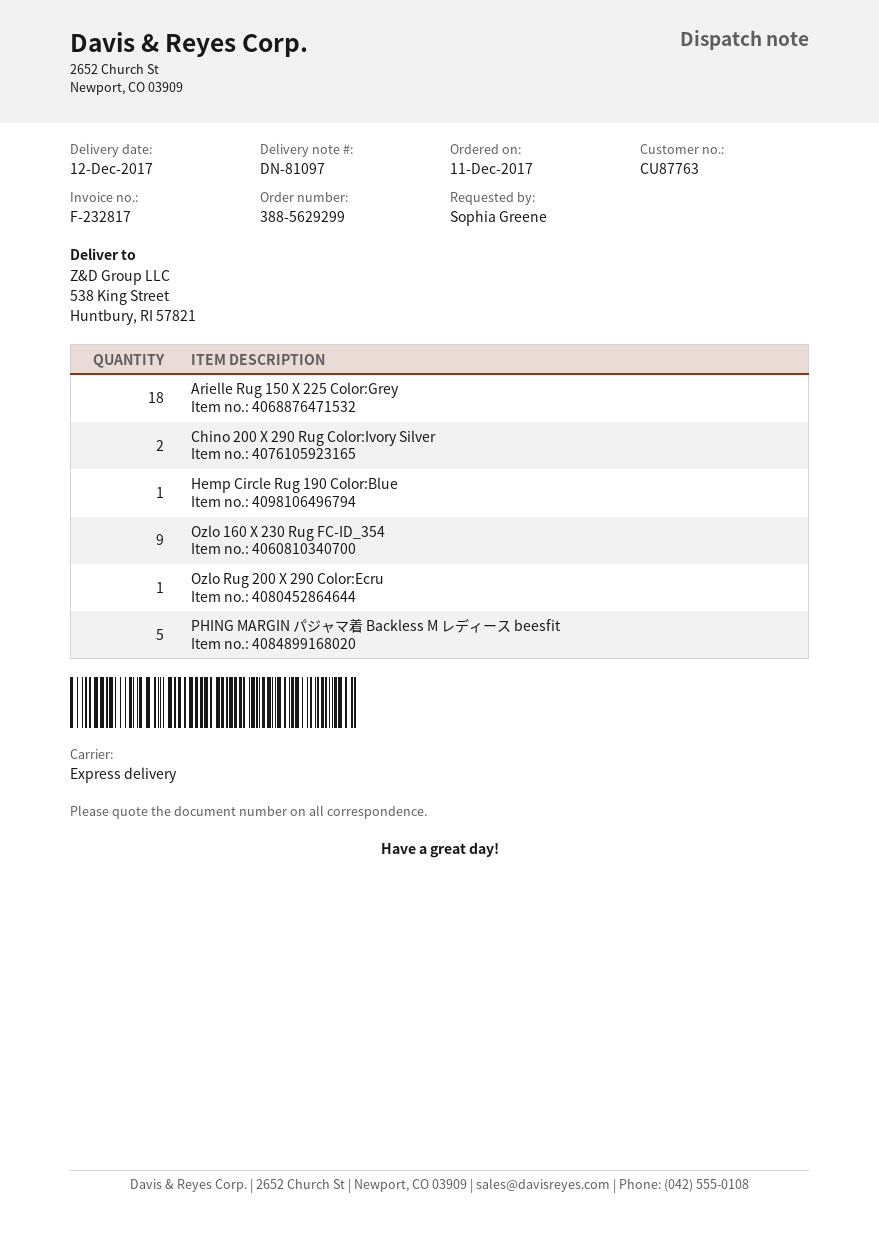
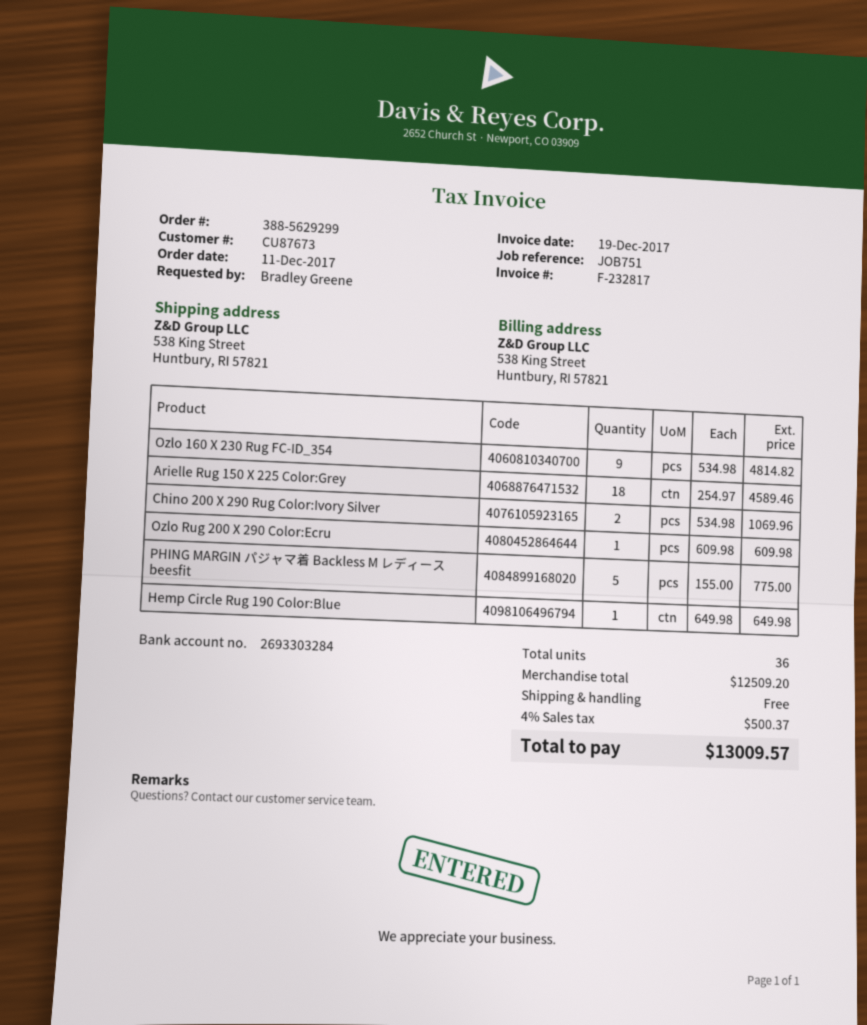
customer number: CU87763 -> CU87673
ordered by: Sophia Greene -> Bradley Greene

